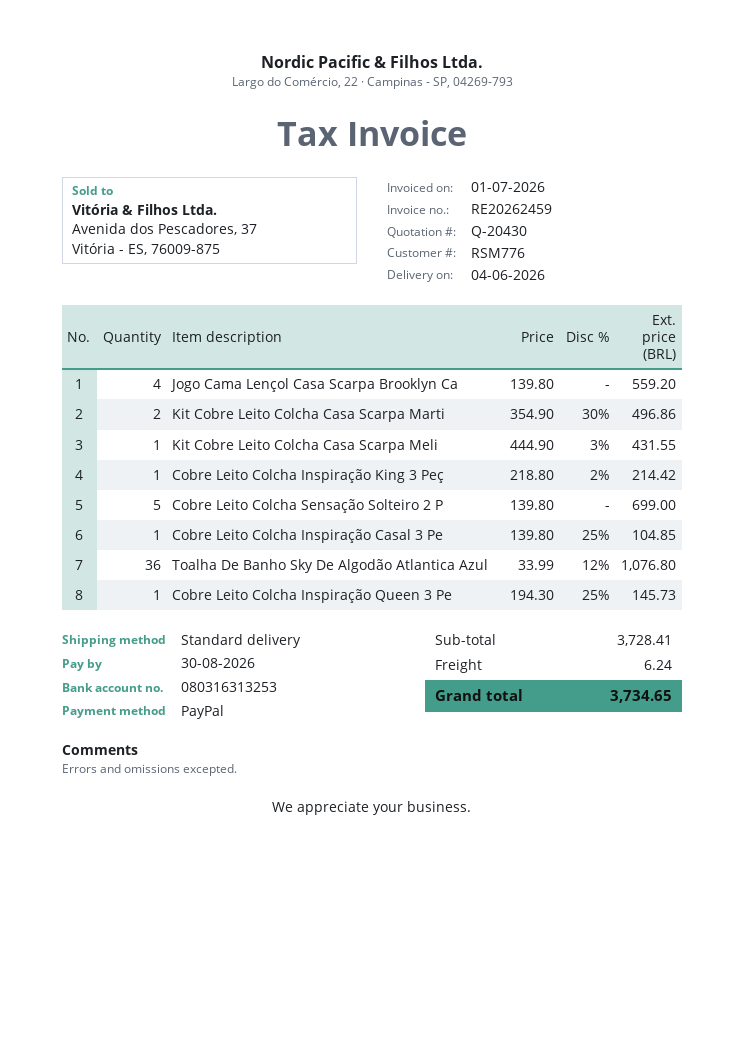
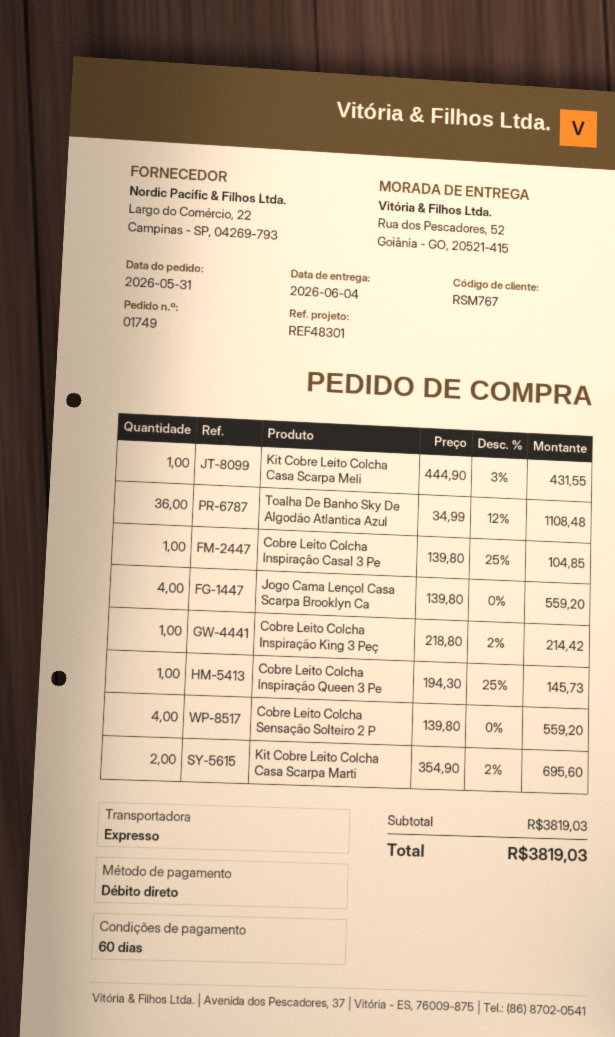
customer number: RSM776 -> RSM767
payment method: PayPal -> direct debit
shipping method: standard -> express
Kit Cobre Leito Colcha Casa Scarpa Marti: 2 x 354.90 - 30% = 496.86 -> 2 x 354.90 - 2% = 695.60
Cobre Leito Colcha Sensação Solteiro 2 P: 5 x 139.80 = 699.00 -> 4 x 139.80 = 559.20
Toalha De Banho Sky De Algodão Atlantica Azul: 36 x 33.99 - 12% = 1076.80 -> 36 x 34.99 - 12% = 1108.48
subtotal: 3728.41 -> 3819.03
shipping: 6.24 -> none
total: 3734.65 -> 3819.03

